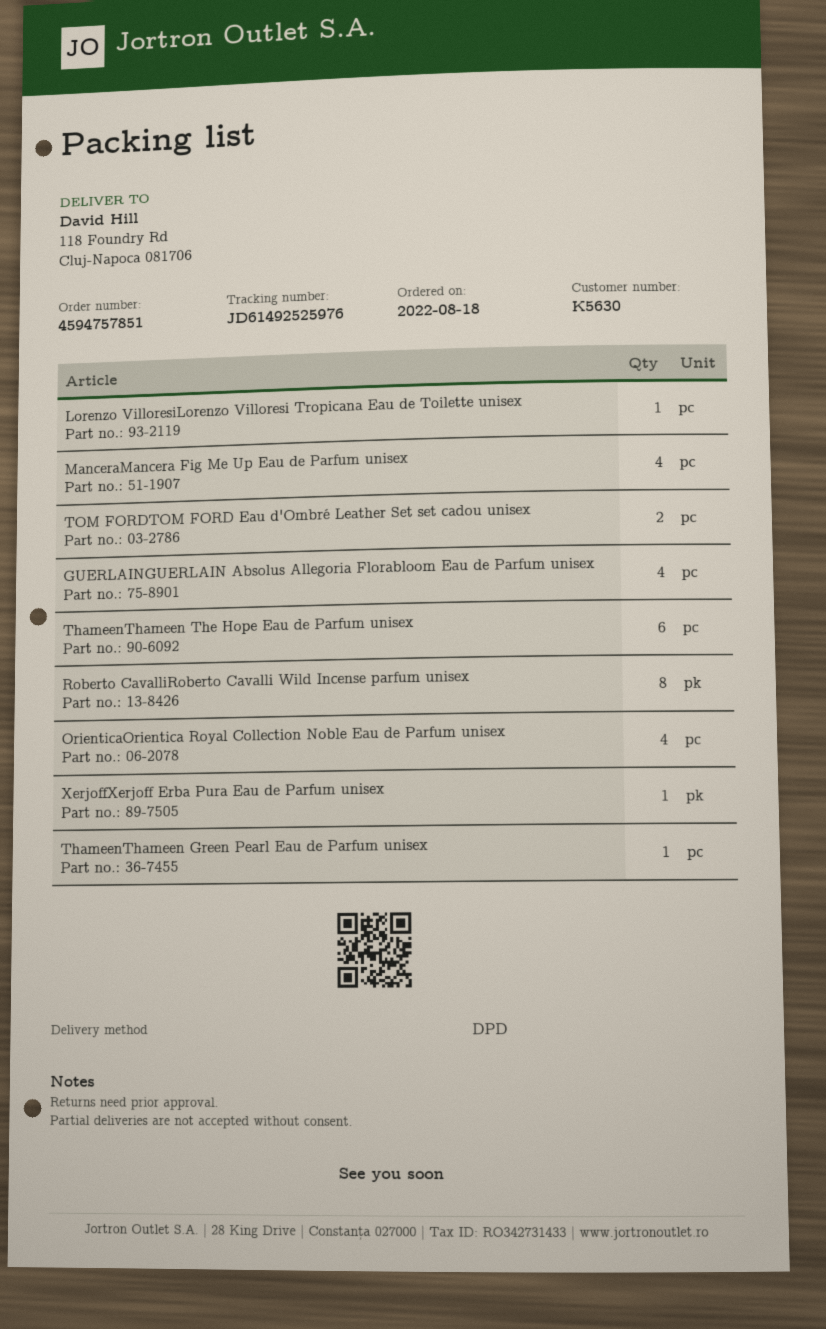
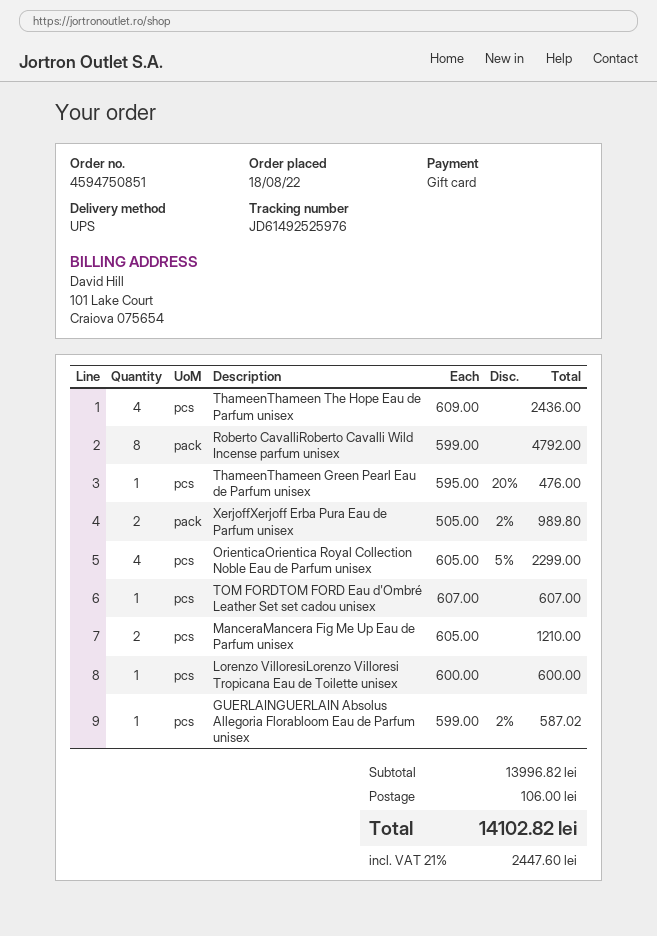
order number: 4594757851 -> 4594750851
shipping method: DPD -> UPS
ManceraMancera Fig Me Up Eau de Parfum unisex: 4 -> 2
TOM FORDTOM FORD Eau d'Ombré Leather Set set cadou unisex: 2 -> 1
GUERLAINGUERLAIN Absolus Allegoria Florabloom Eau de Parfum unisex: 4 -> 1
ThameenThameen The Hope Eau de Parfum unisex: 6 -> 4
XerjoffXerjoff Erba Pura Eau de Parfum unisex: 1 -> 2

